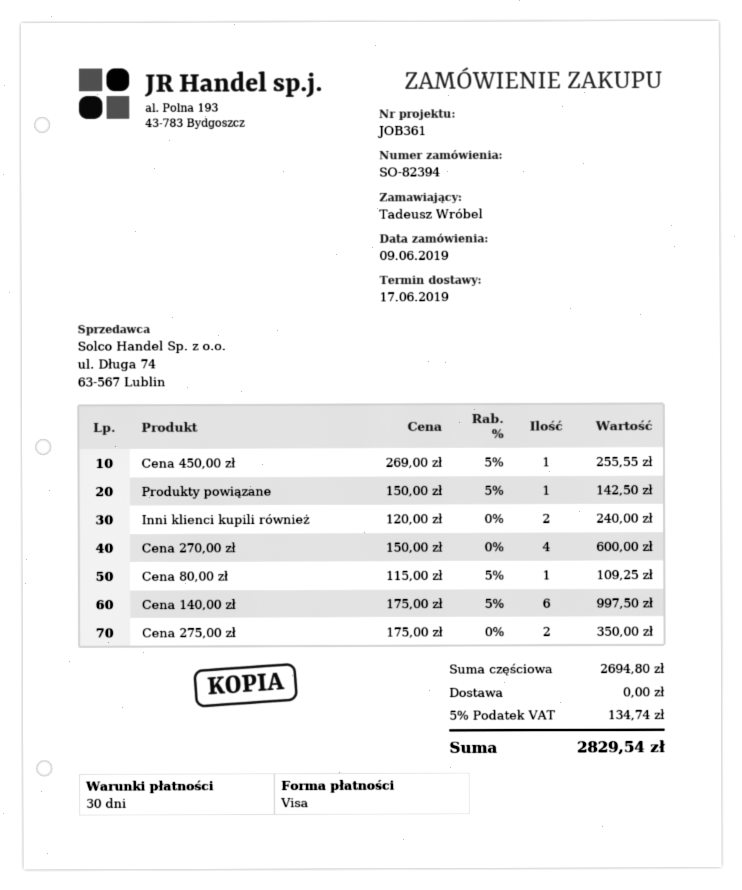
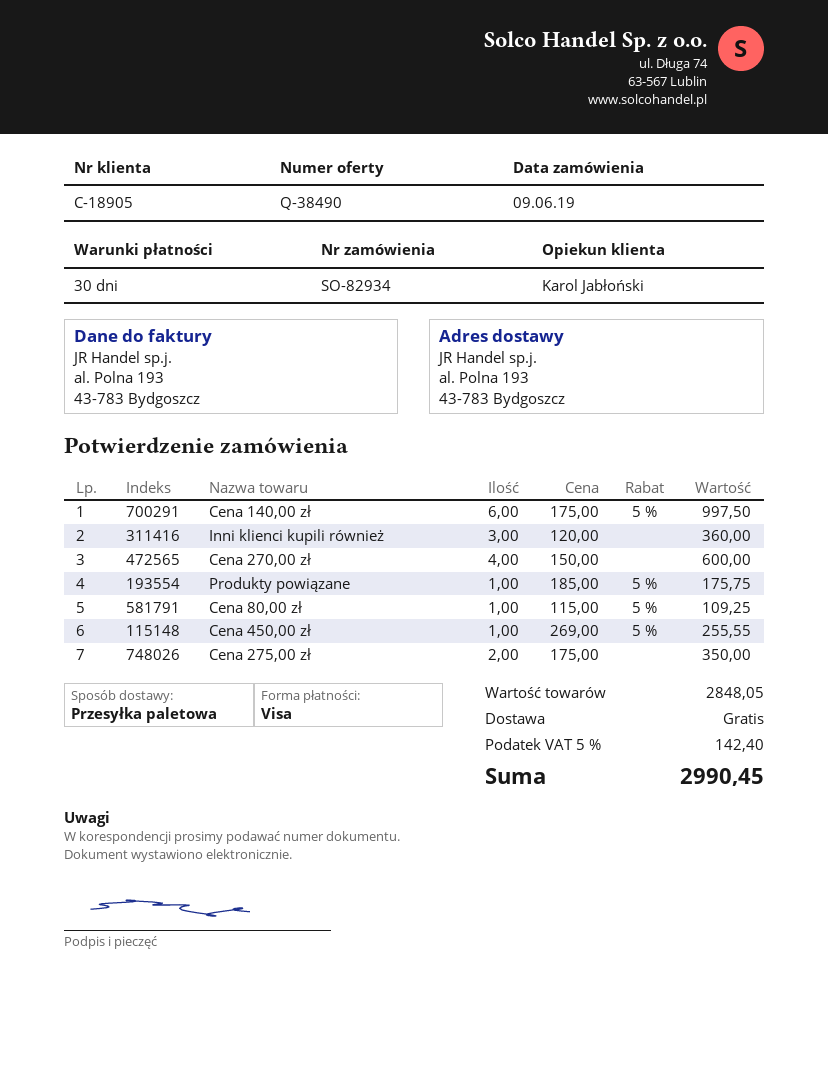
order number: SO-82394 -> SO-82934
Produkty powiązane: 1 x 150.00 - 5% = 142.50 -> 1 x 185.00 - 5% = 175.75
Inni klienci kupili również: 2 x 120.00 = 240.00 -> 3 x 120.00 = 360.00
subtotal: 2694.80 -> 2848.05
tax: 5% = 134.74 -> 5% = 142.40
total: 2829.54 -> 2990.45

